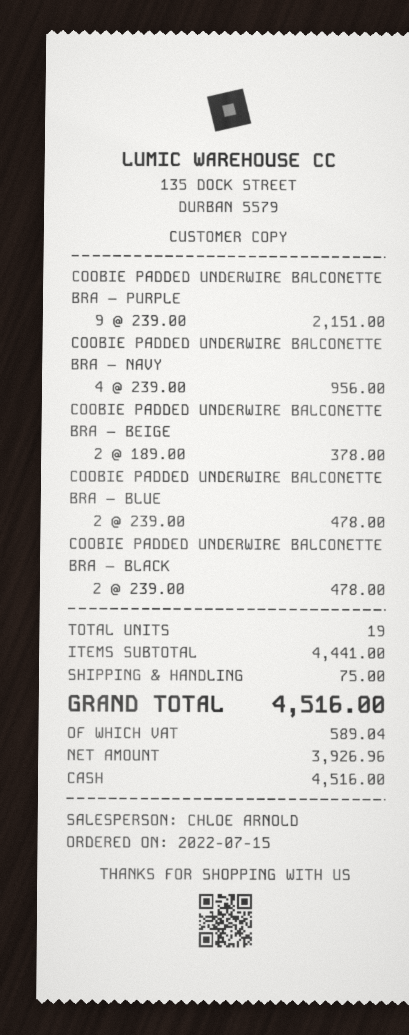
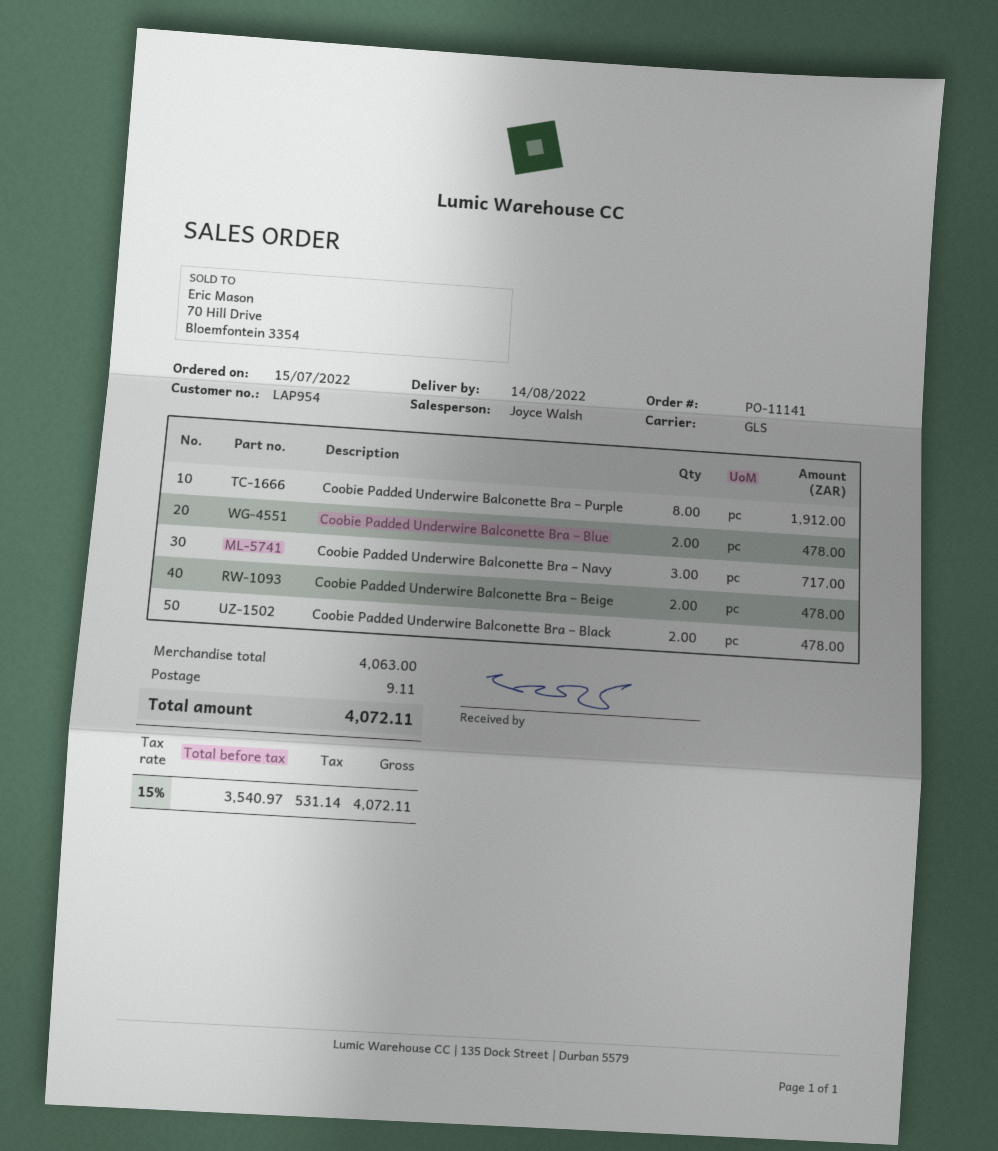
sales rep: CHLOE ARNOLD -> Joyce Walsh
COOBIE PADDED UNDERWIRE BALCONETTE BRA – PURPLE: 9 for 2151.00 -> 8 for 1912.00
COOBIE PADDED UNDERWIRE BALCONETTE BRA – NAVY: 4 for 956.00 -> 3 for 717.00
COOBIE PADDED UNDERWIRE BALCONETTE BRA – BEIGE: 2 for 378.00 -> 2 for 478.00
subtotal: 4441.00 -> 4063.00
shipping: 75.00 -> 9.11
net: 3926.96 -> 3540.97
tax: 589.04 -> 531.14
total: 4516.00 -> 4072.11

